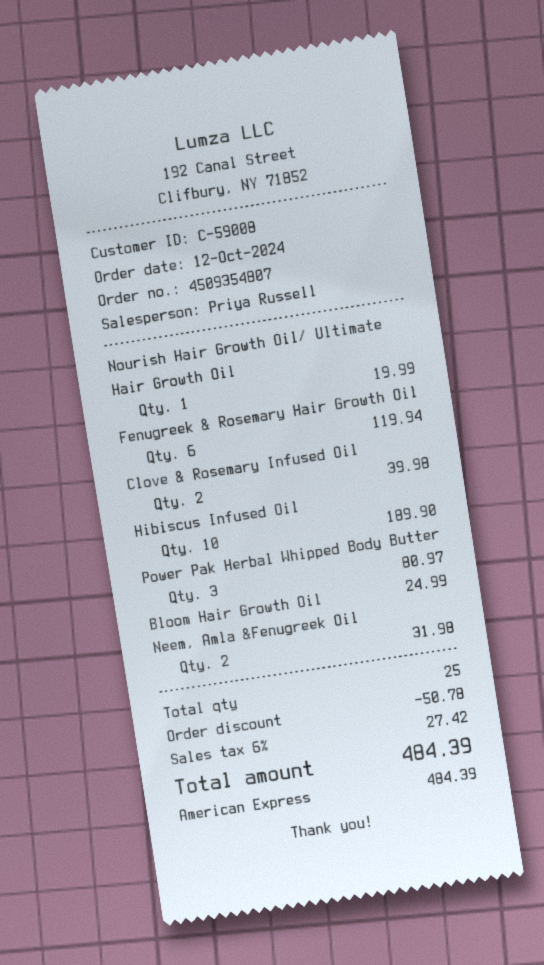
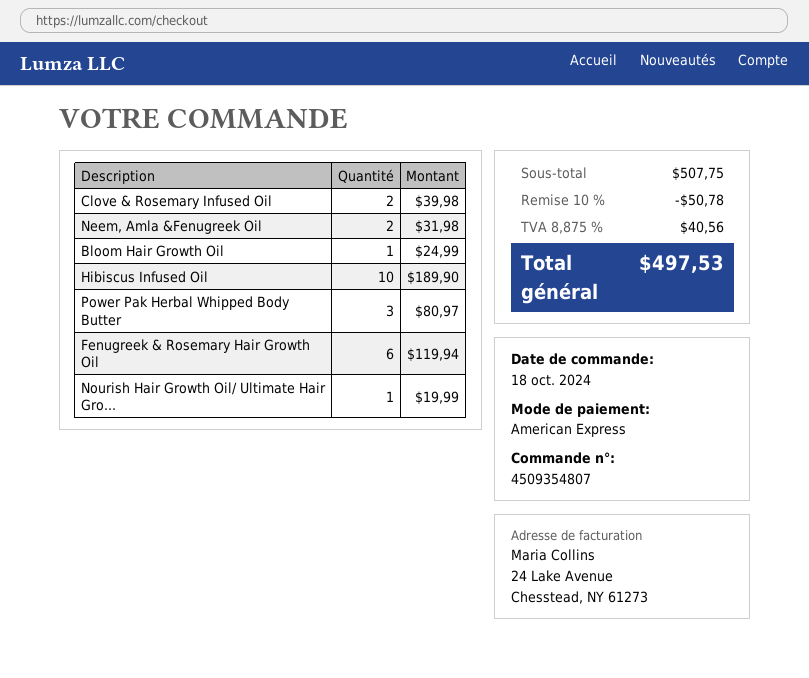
order date: 2024-10-12 -> 2024-10-18
tax: 6% = 27.42 -> 8.875% = 40.56
total: 484.39 -> 497.53

